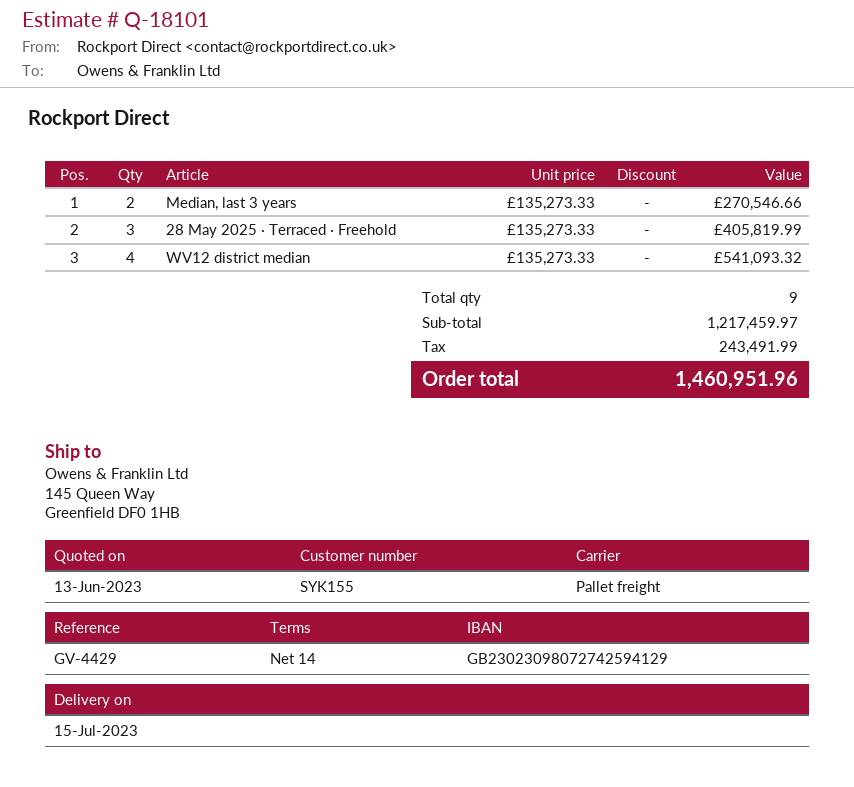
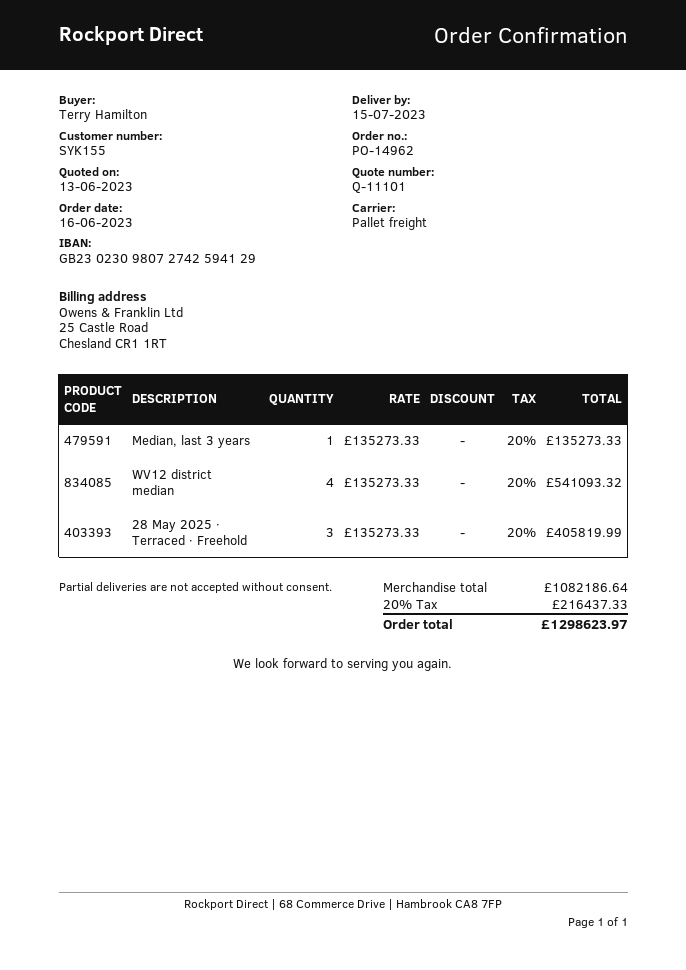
quote number: Q-18101 -> Q-11101
Median, last 3 years: 2 x 135273.33 = 270546.66 -> 1 x 135273.33 = 135273.33
subtotal: 1217459.97 -> 1082186.64
tax: 243491.99 -> 216437.33
total: 1460951.96 -> 1298623.97

